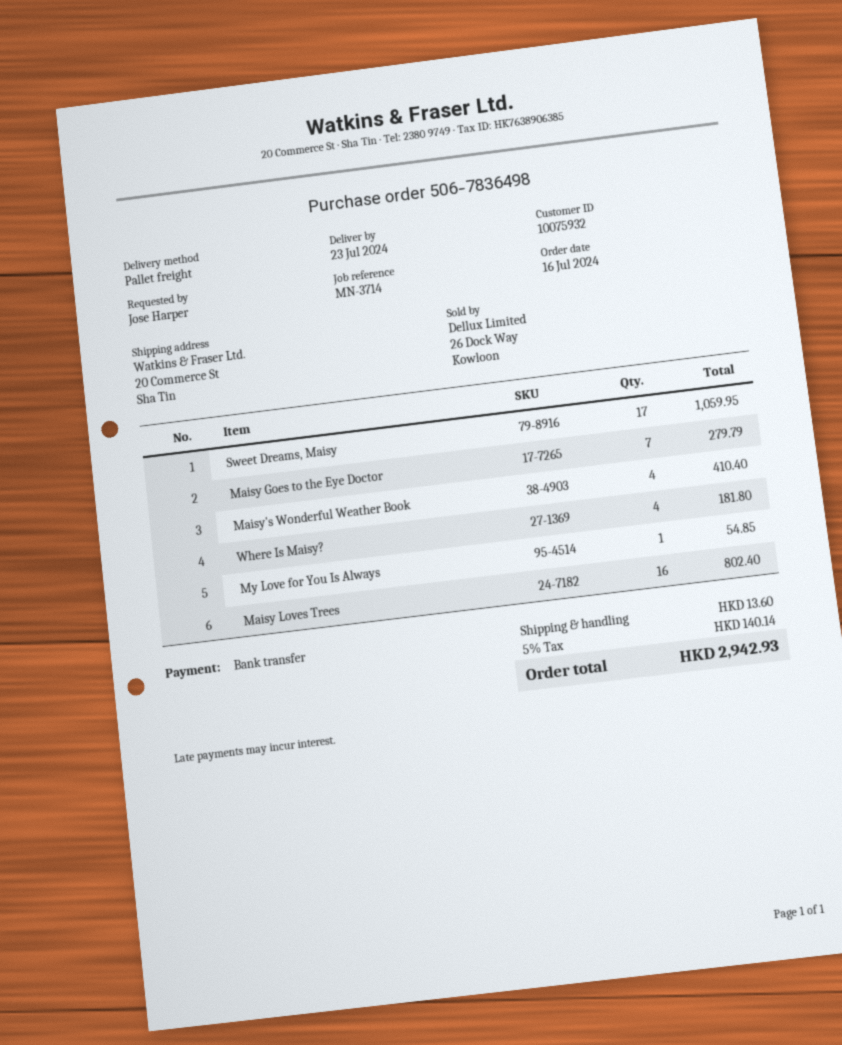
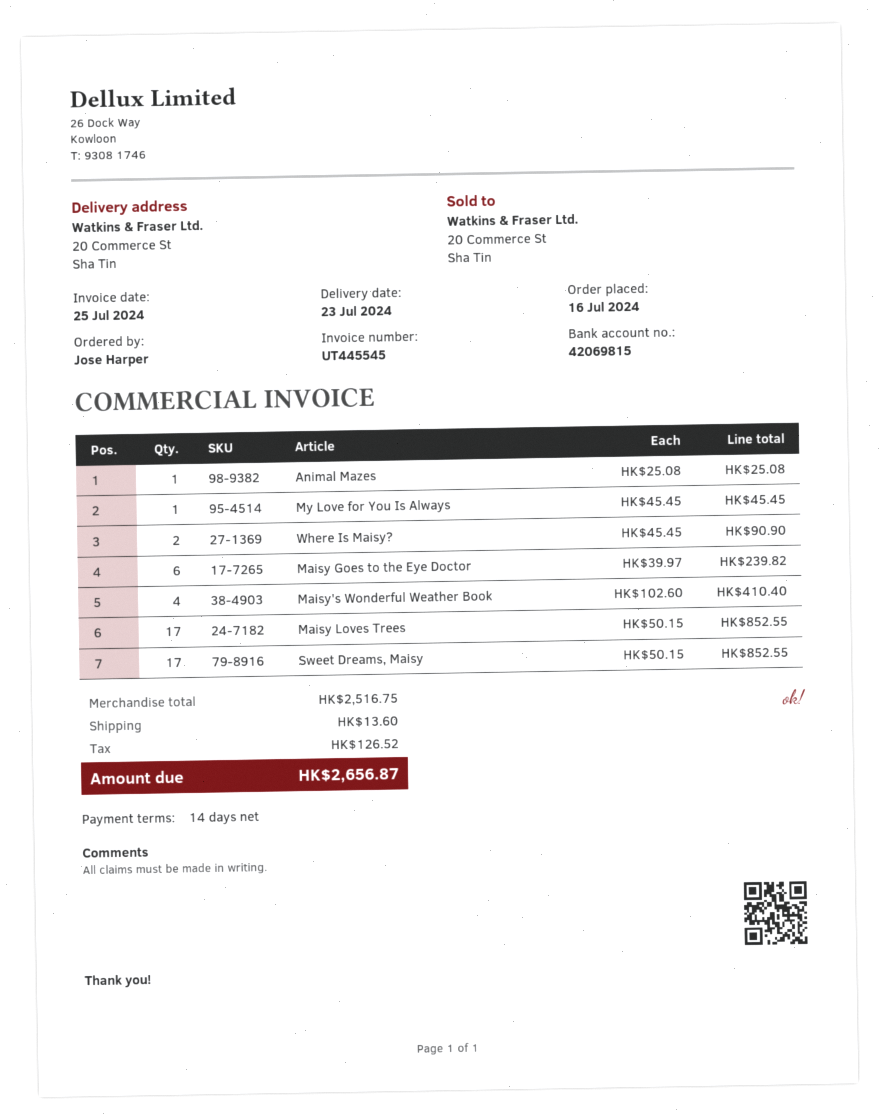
Sweet Dreams, Maisy: 17 for 1059.95 -> 17 for 852.55
Maisy Goes to the Eye Doctor: 7 for 279.79 -> 6 for 239.82
Where Is Maisy?: 4 for 181.80 -> 2 for 90.90
My Love for You Is Always: 1 for 54.85 -> 1 for 45.45
Maisy Loves Trees: 16 for 802.40 -> 17 for 852.55
Animal Mazes: none -> 1 for 25.08
tax: 140.14 -> 126.52
total: 2942.93 -> 2656.87

